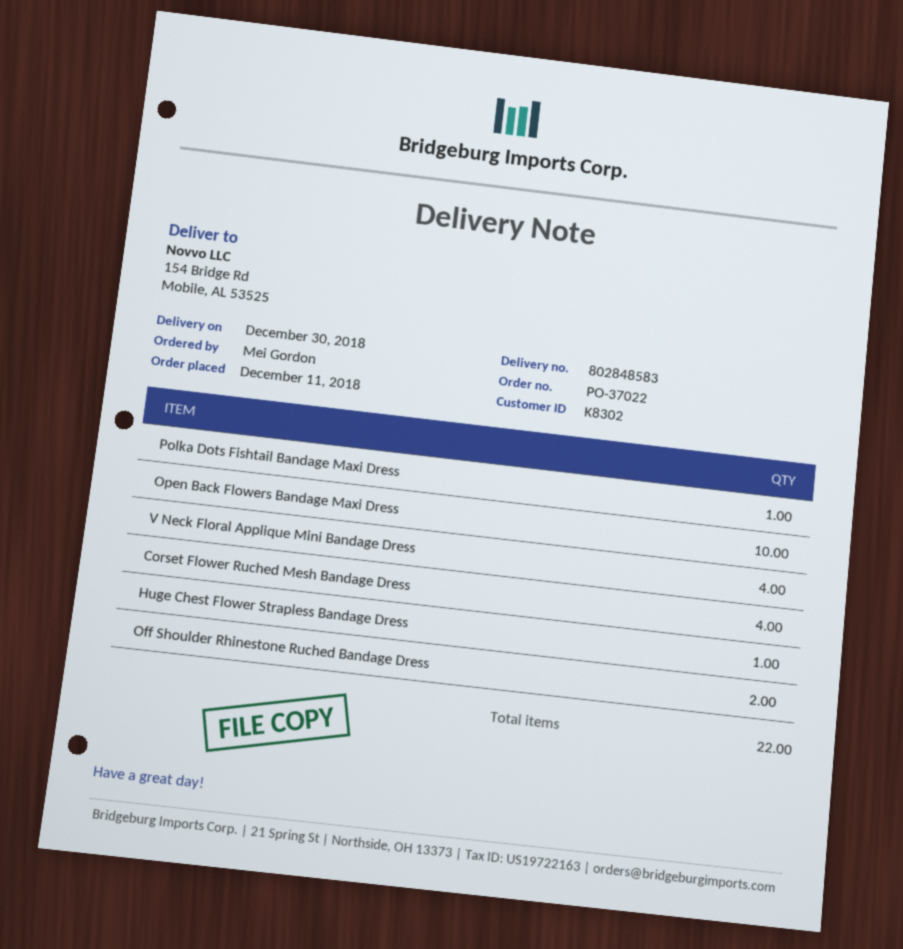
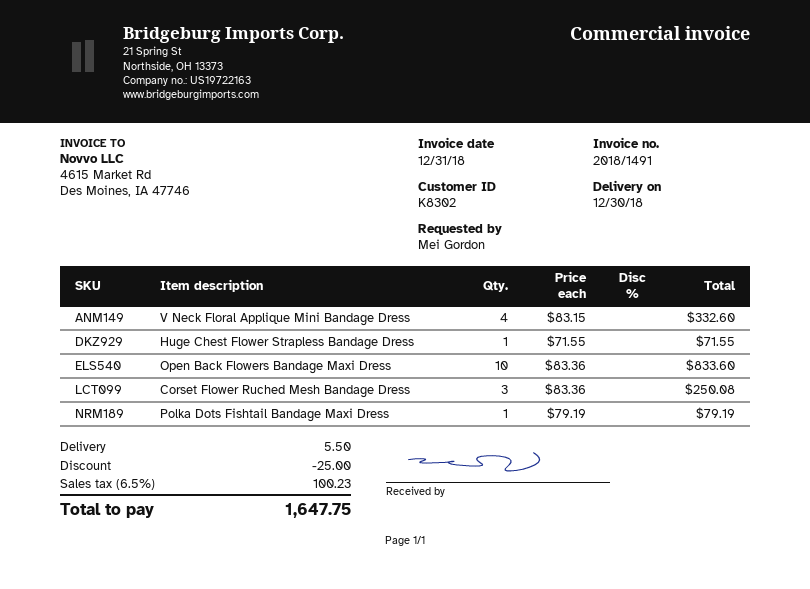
Corset Flower Ruched Mesh Bandage Dress: 4 -> 3
Off Shoulder Rhinestone Ruched Bandage Dress: 2 -> none

